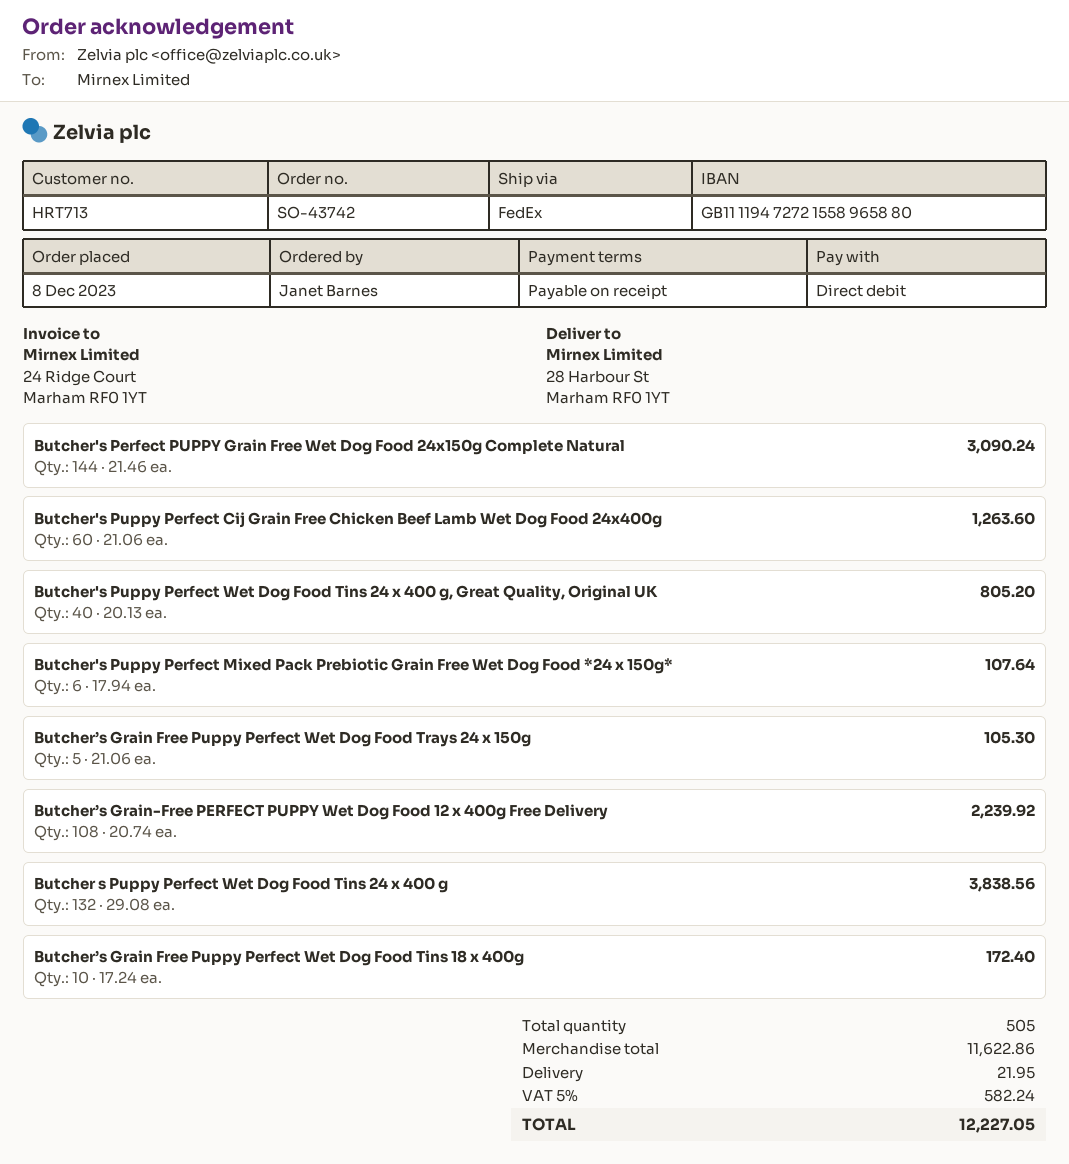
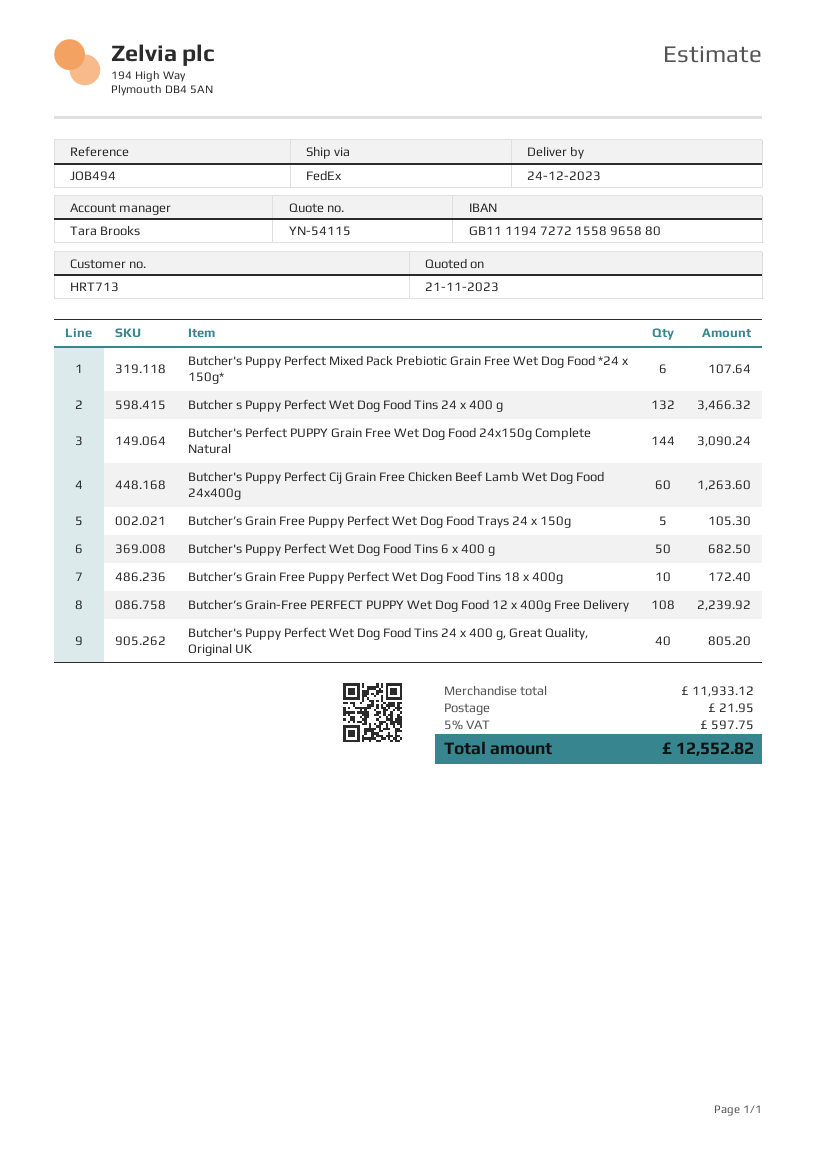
Butcher s Puppy Perfect Wet Dog Food Tins 24 x 400 g: 132 for 3838.56 -> 132 for 3466.32
Butcher's Puppy Perfect Wet Dog Food Tins 6 x 400 g: none -> 50 for 682.50
subtotal: 11622.86 -> 11933.12
tax: 5% = 582.24 -> 5% = 597.75
total: 12227.05 -> 12552.82

